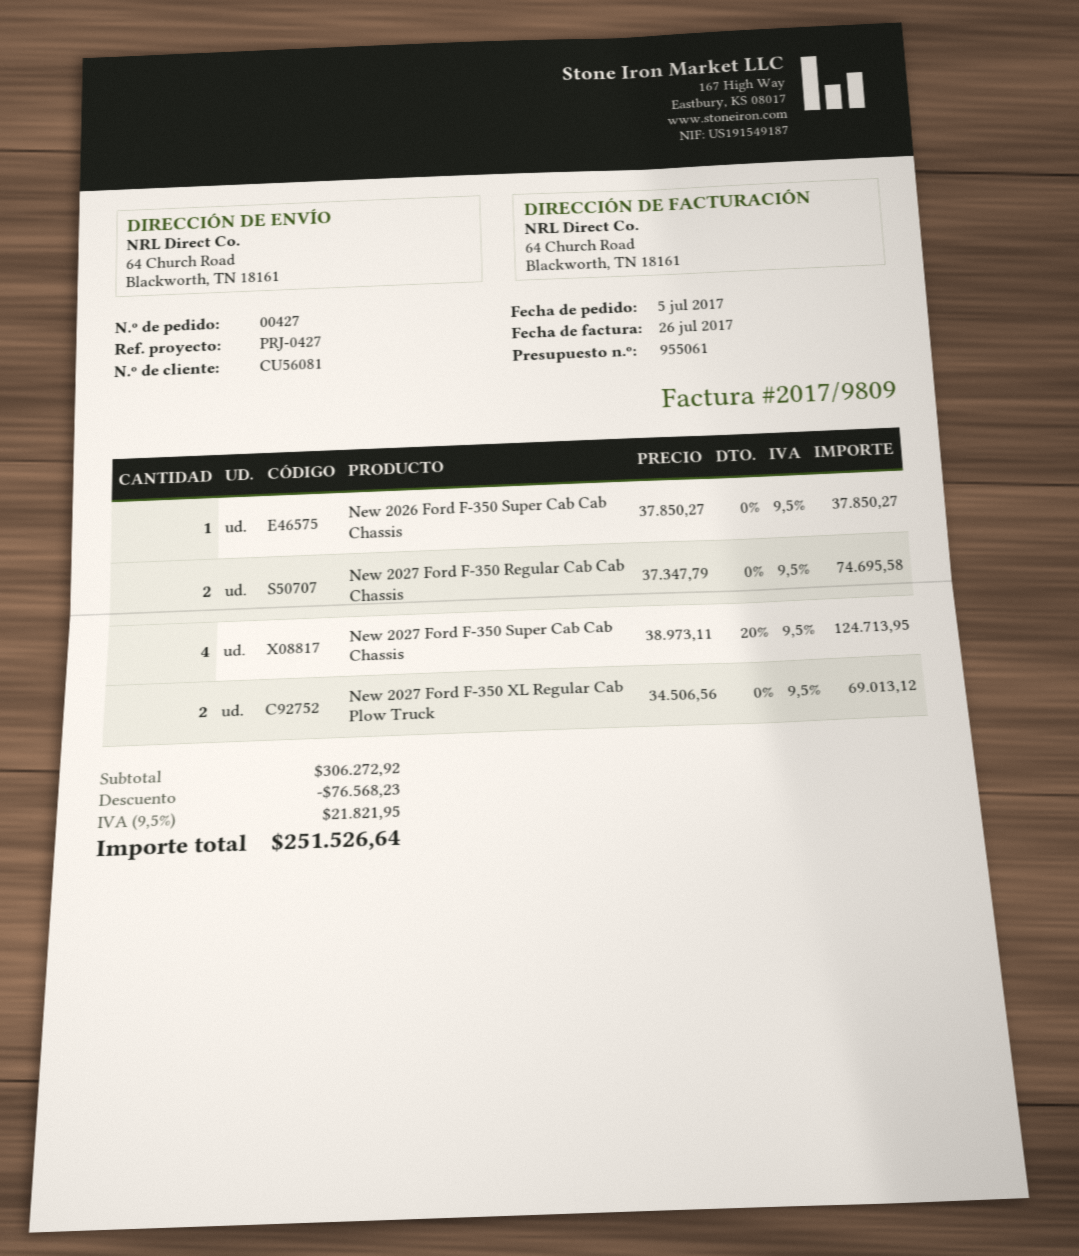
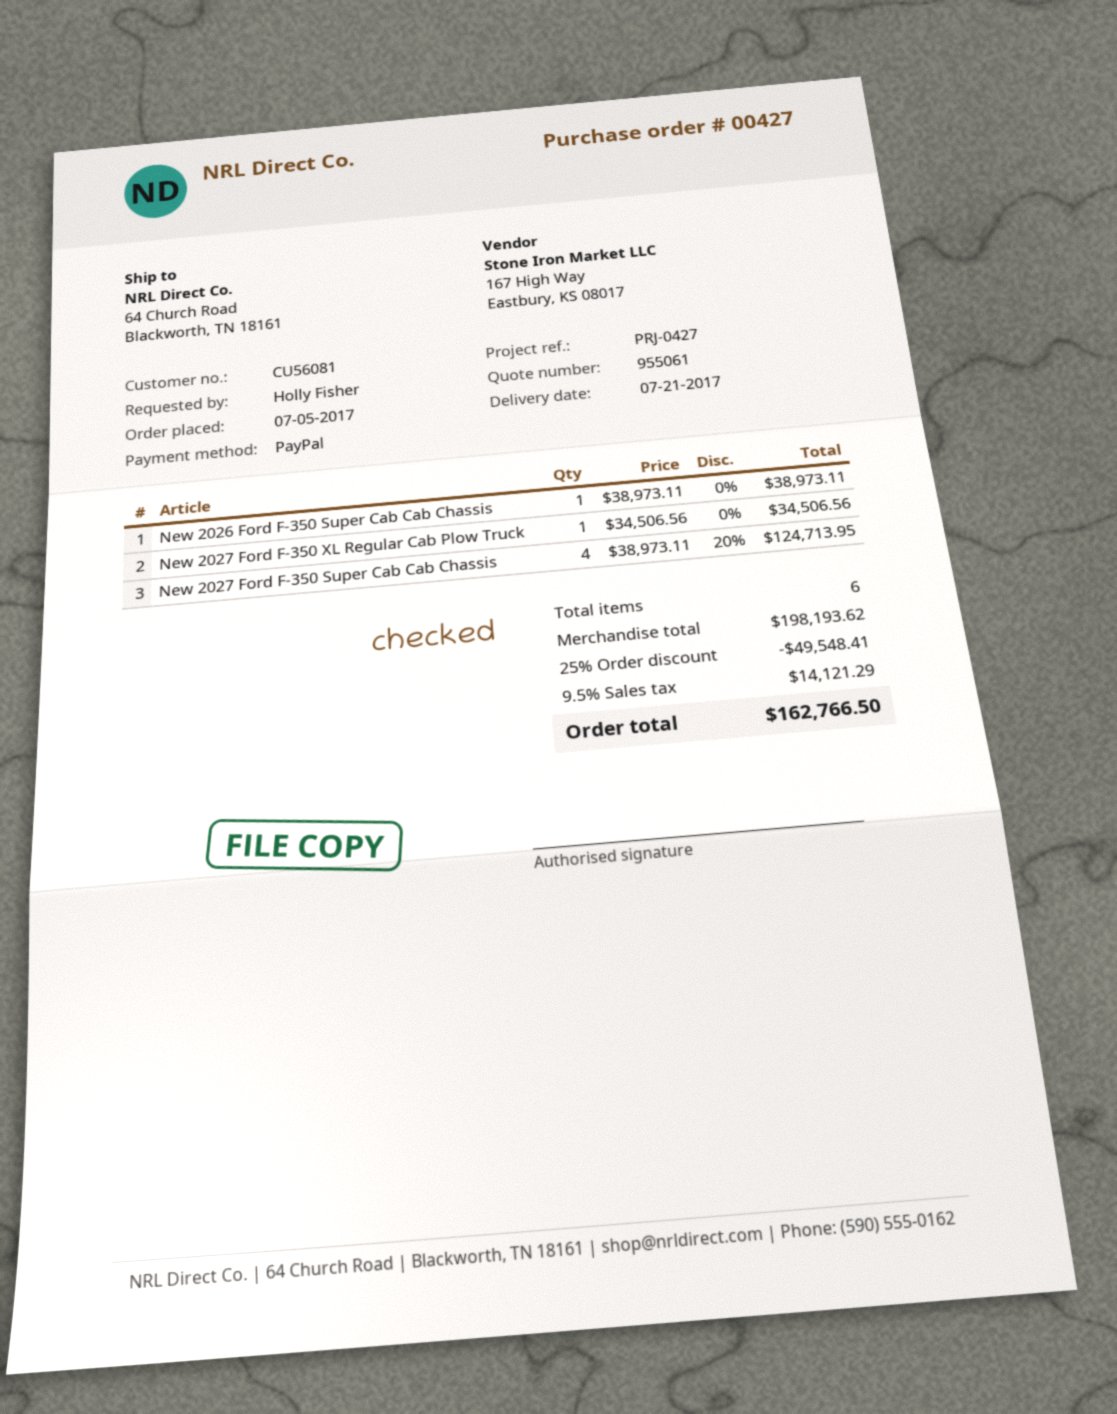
New 2026 Ford F-350 Super Cab Cab Chassis: 1 x 37850.27 = 37850.27 -> 1 x 38973.11 = 38973.11
New 2027 Ford F-350 Regular Cab Cab Chassis: 2 x 37347.79 = 74695.58 -> none
New 2027 Ford F-350 XL Regular Cab Plow Truck: 2 x 34506.56 = 69013.12 -> 1 x 34506.56 = 34506.56
subtotal: 306272.92 -> 198193.62
discount: 76568.23 -> 49548.41
tax: 9.5% = 21821.95 -> 9.5% = 14121.29
total: 251526.64 -> 162766.50

